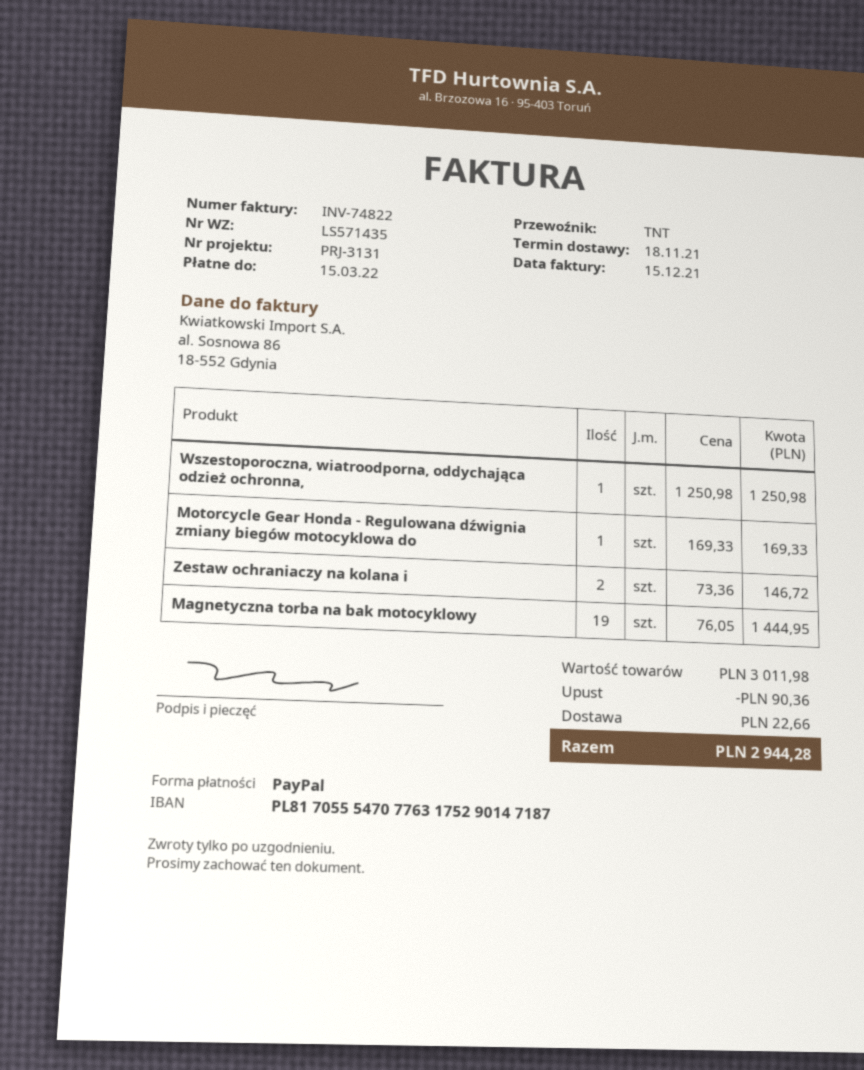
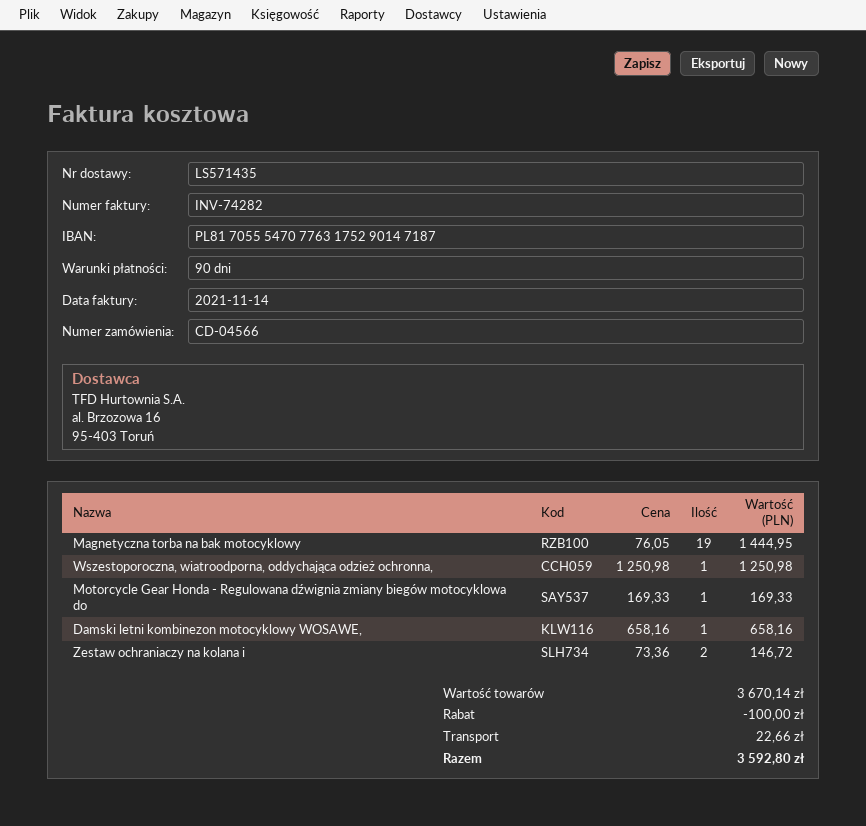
invoice number: INV-74822 -> INV-74282
invoice date: 2021-12-15 -> 2021-11-14
Damski letni kombinezon motocyklowy WOSAWE,: none -> 1 x 658.16 = 658.16
subtotal: 3011.98 -> 3670.14
discount: 90.36 -> 100.00
total: 2944.28 -> 3592.80

